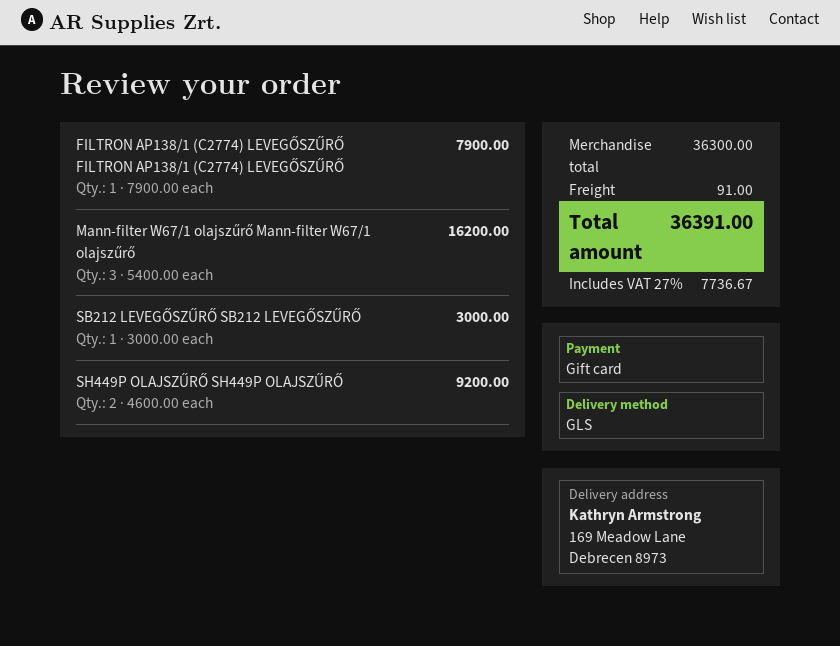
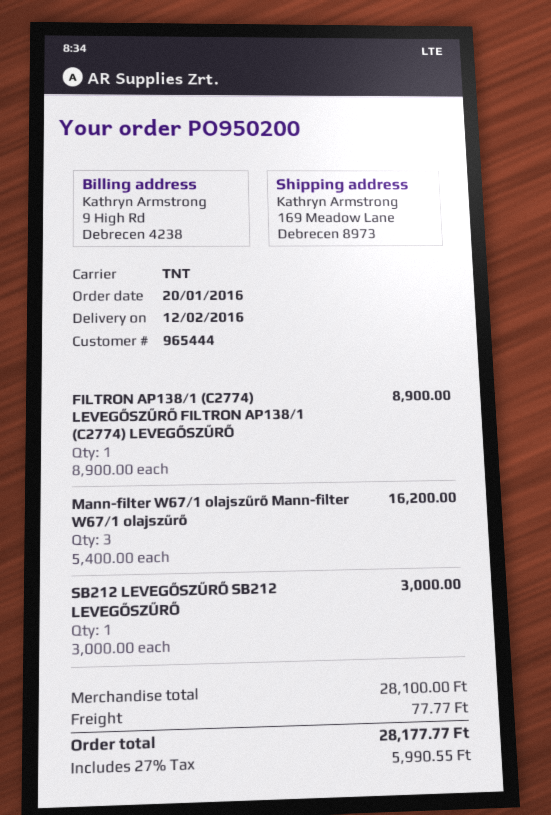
shipping method: GLS -> TNT
FILTRON AP138/1 (C2774) LEVEGŐSZŰRŐ FILTRON AP138/1 (C2774) LEVEGŐSZŰRŐ: 1 x 7900.00 = 7900.00 -> 1 x 8900.00 = 8900.00
SH449P OLAJSZŰRŐ SH449P OLAJSZŰRŐ: 2 x 4600.00 = 9200.00 -> none
subtotal: 36300.00 -> 28100.00
shipping: 91.00 -> 77.77
tax: 27% = 7736.67 -> 27% = 5990.55
total: 36391.00 -> 28177.77

